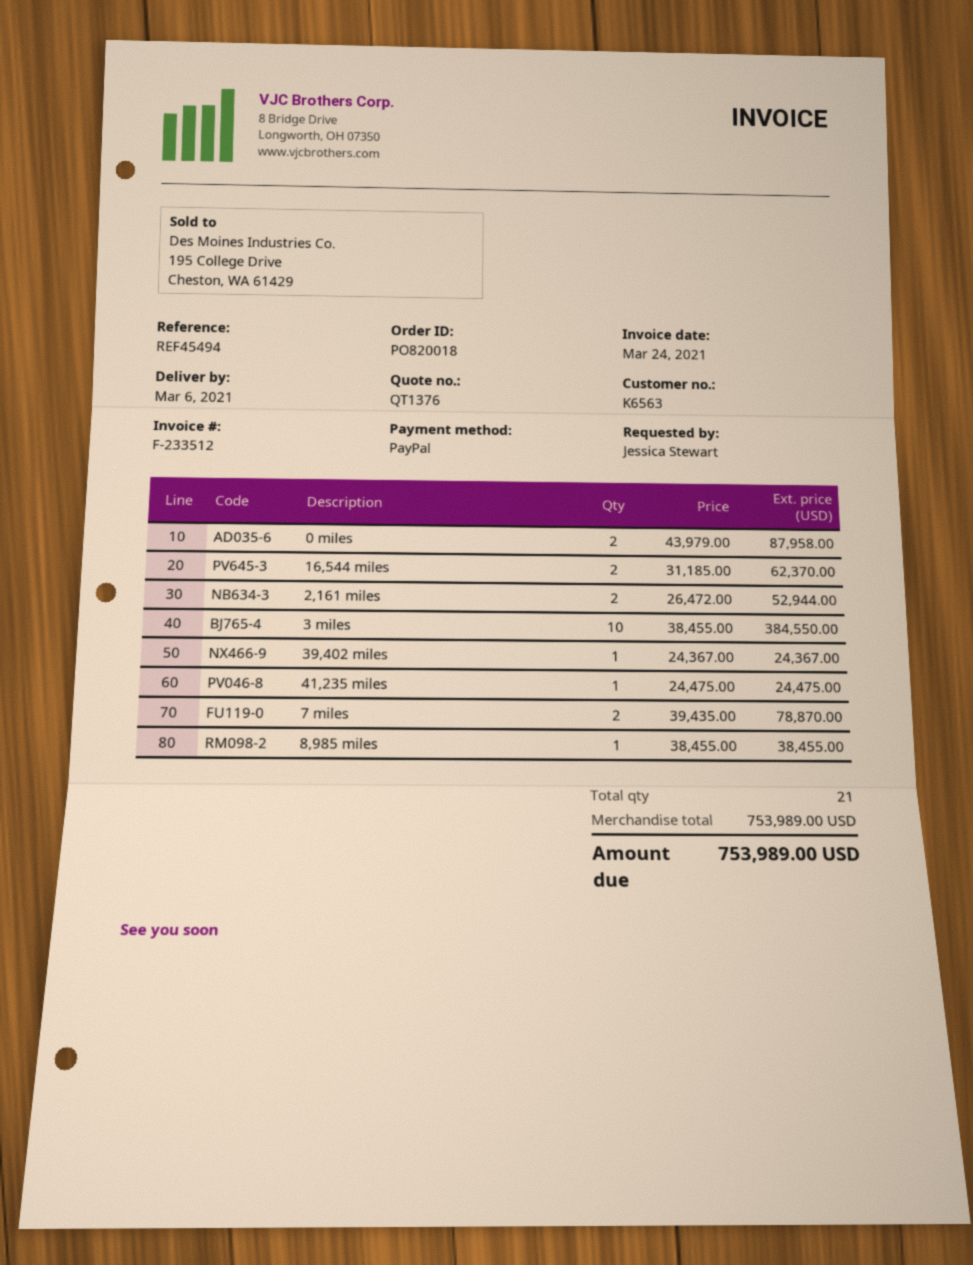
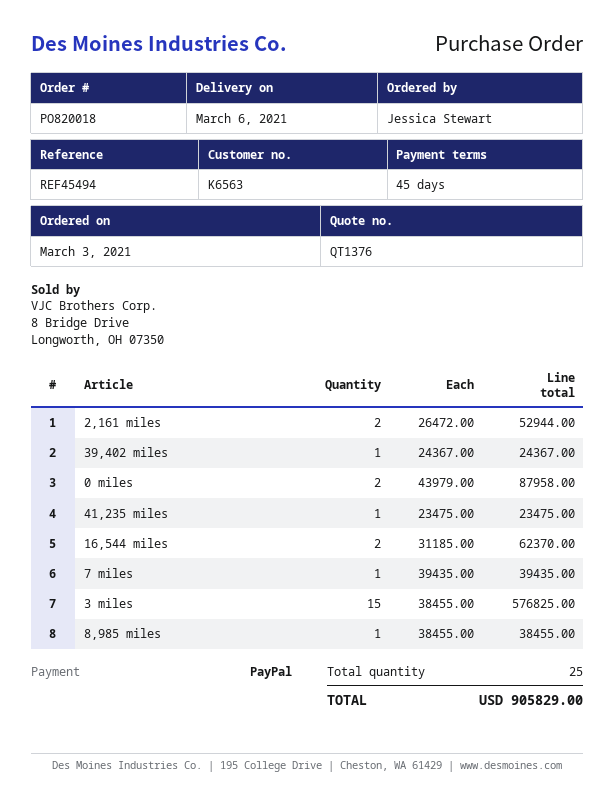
3 miles: 10 x 38455.00 = 384550.00 -> 15 x 38455.00 = 576825.00
41,235 miles: 1 x 24475.00 = 24475.00 -> 1 x 23475.00 = 23475.00
7 miles: 2 x 39435.00 = 78870.00 -> 1 x 39435.00 = 39435.00
total quantity: 21 -> 25
total: 753989.00 -> 905829.00

